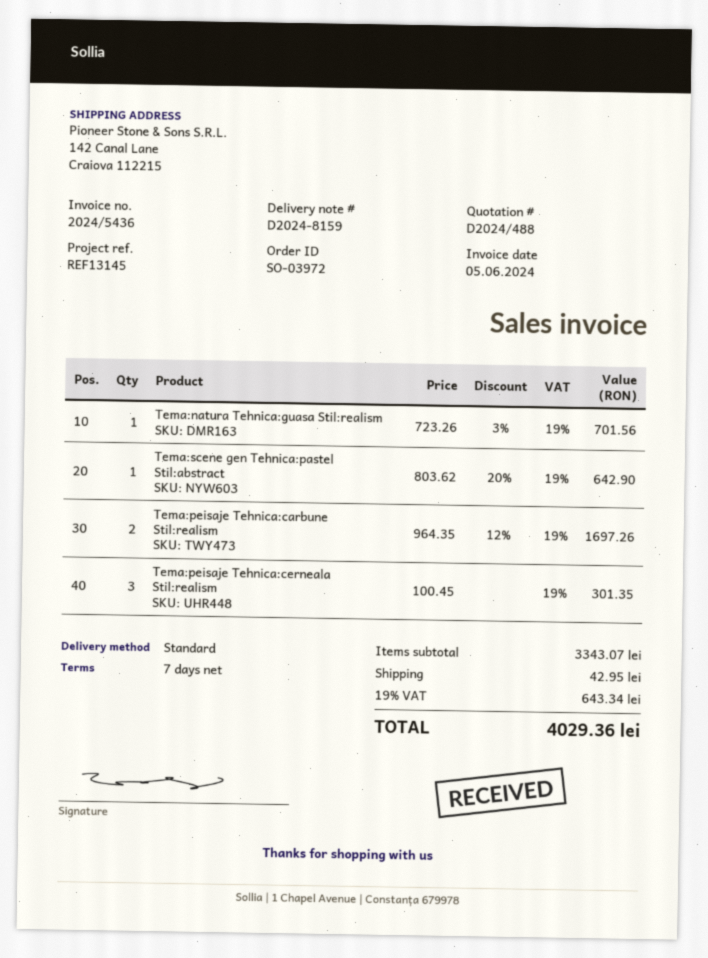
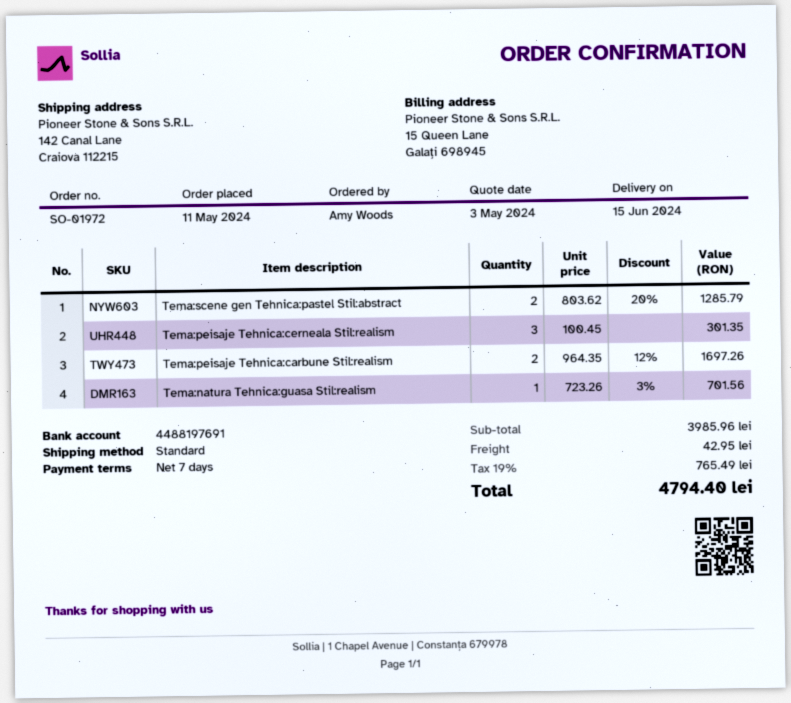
order number: SO-03972 -> SO-01972
Tema:scene gen Tehnica:pastel Stil:abstract: 1 x 803.62 - 20% = 642.90 -> 2 x 803.62 - 20% = 1285.79
subtotal: 3343.07 -> 3985.96
tax: 19% = 643.34 -> 19% = 765.49
total: 4029.36 -> 4794.40

